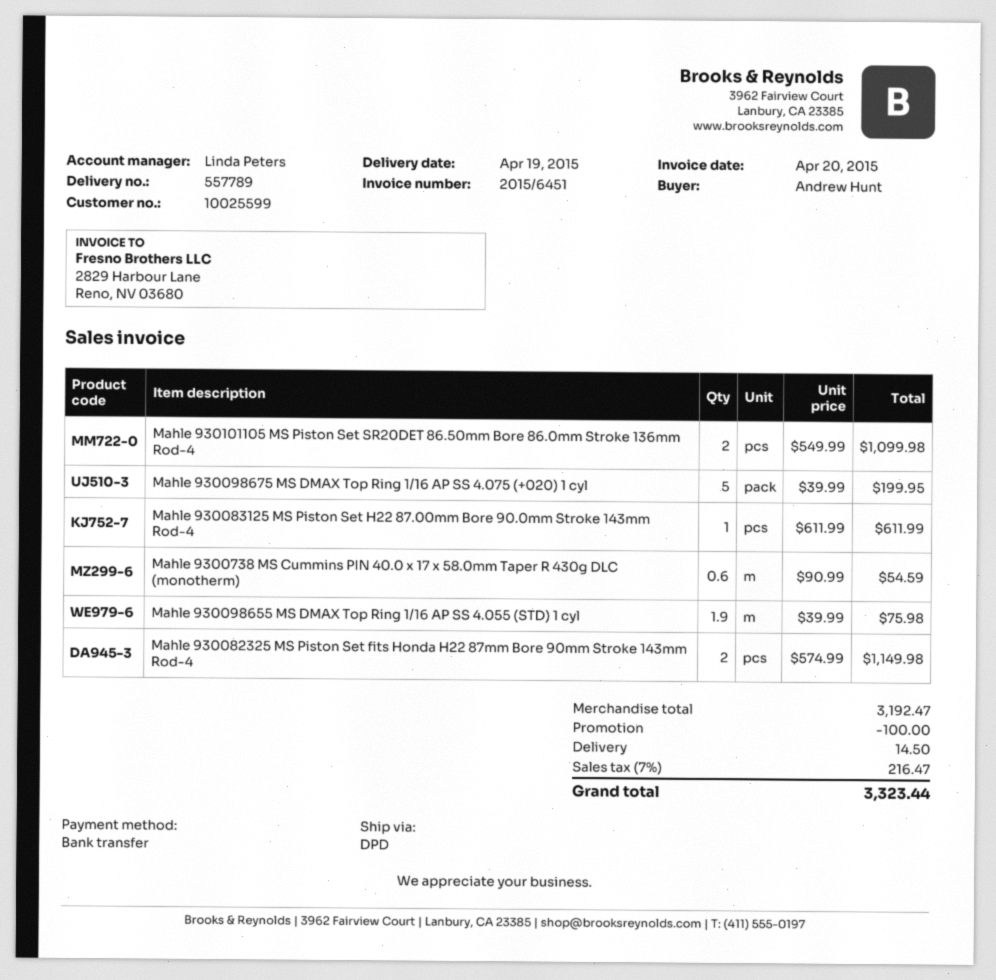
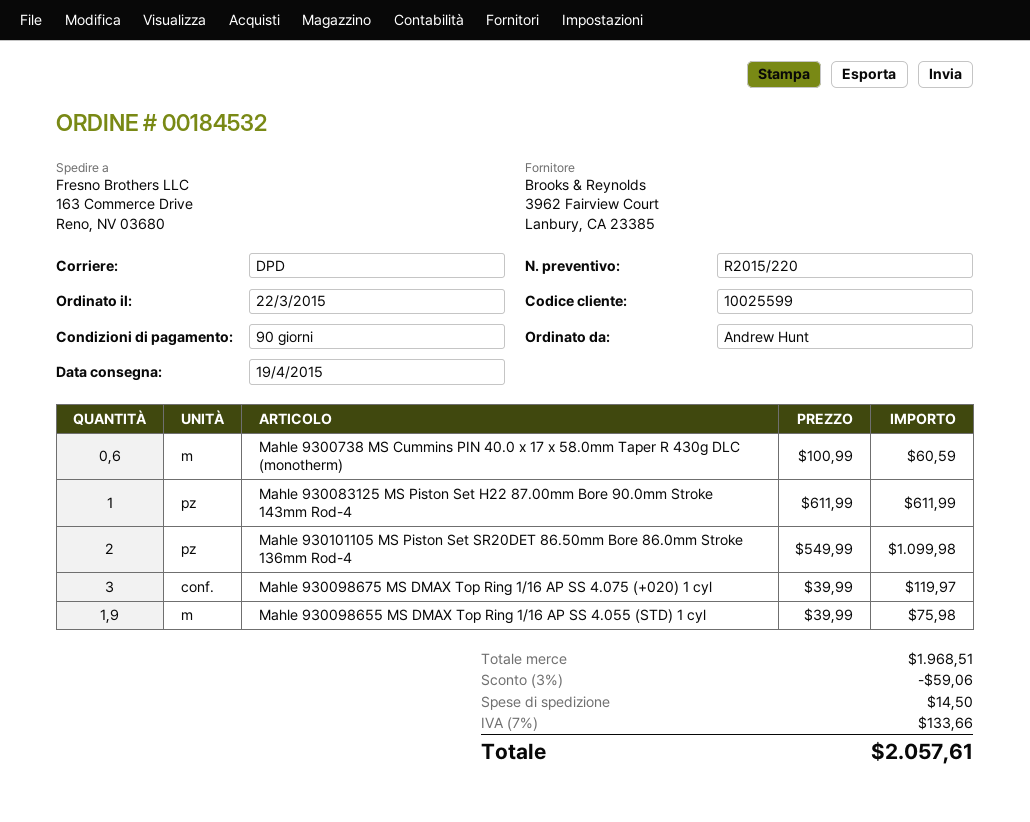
Mahle 930098675 MS DMAX Top Ring 1/16 AP SS 4.075 (+020) 1 cyl: 5 x 39.99 = 199.95 -> 3 x 39.99 = 119.97
Mahle 9300738 MS Cummins PIN 40.0 x 17 x 58.0mm Taper R 430g DLC (monotherm): 0.6 x 90.99 = 54.59 -> 0.6 x 100.99 = 60.59
Mahle 930082325 MS Piston Set fits Honda H22 87mm Bore 90mm Stroke 143mm Rod-4: 2 x 574.99 = 1149.98 -> none
subtotal: 3192.47 -> 1968.51
discount: 100.00 -> 59.06
tax: 7% = 216.47 -> 7% = 133.66
total: 3323.44 -> 2057.61

